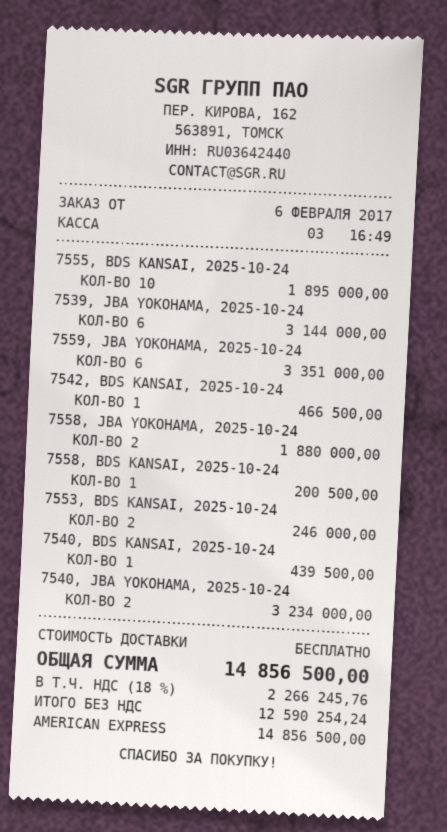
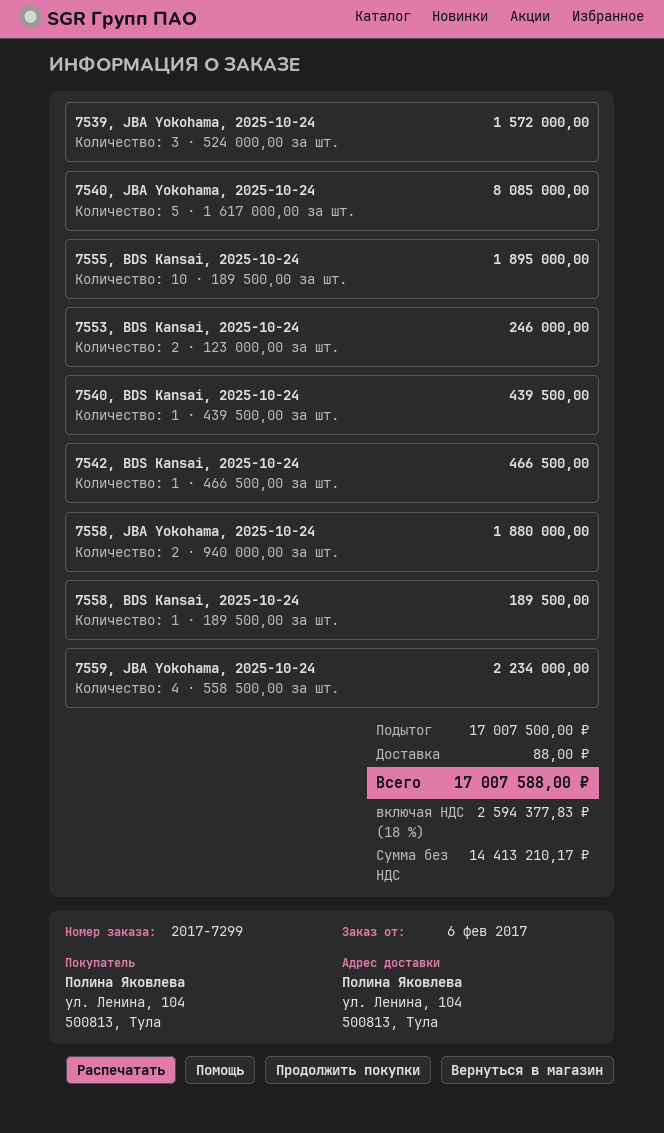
7539, JBA YOKOHAMA, 2025-10-24: 6 for 3144000.00 -> 3 for 1572000.00
7559, JBA YOKOHAMA, 2025-10-24: 6 for 3351000.00 -> 4 for 2234000.00
7558, BDS KANSAI, 2025-10-24: 1 for 200500.00 -> 1 for 189500.00
7540, JBA YOKOHAMA, 2025-10-24: 2 for 3234000.00 -> 5 for 8085000.00
shipping: 0.00 -> 88.00
net: 12590254.24 -> 14413210.17
tax: 18% = 2266245.76 -> 18% = 2594377.83
total: 14856500.00 -> 17007588.00

